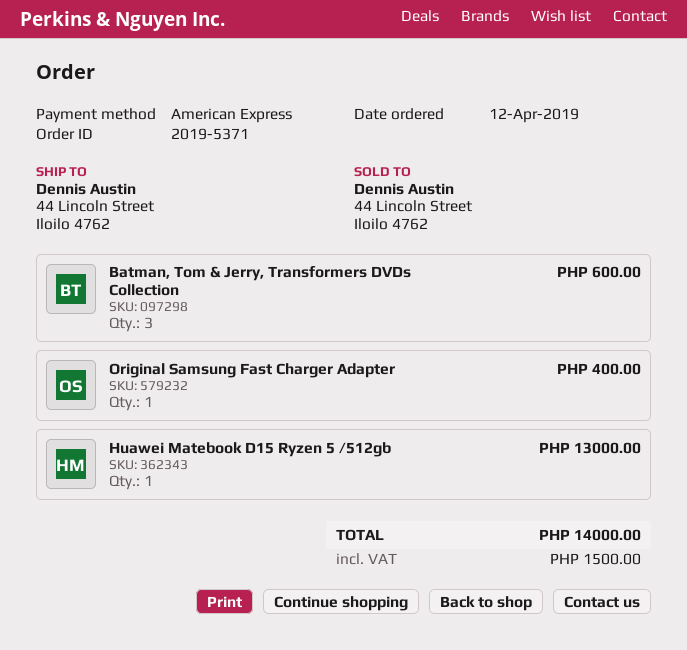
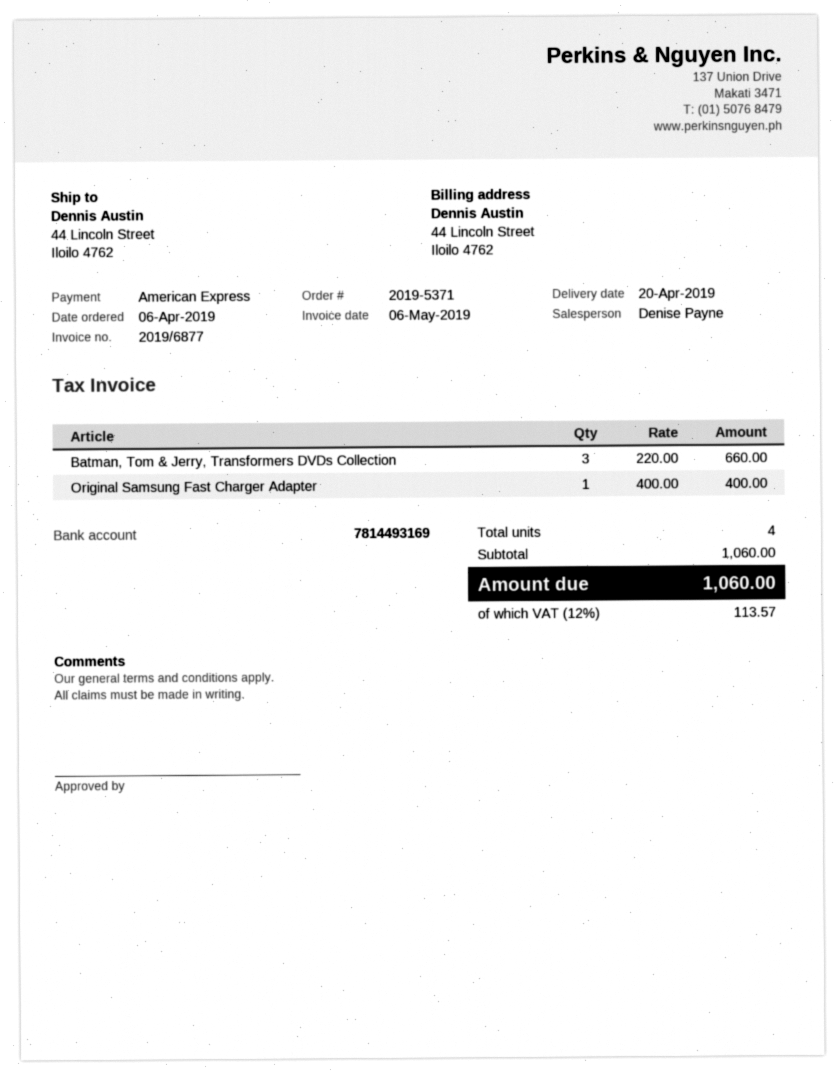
order date: 2019-04-12 -> 2019-04-06
Batman, Tom & Jerry, Transformers DVDs Collection: 3 for 600.00 -> 3 for 660.00
Huawei Matebook D15 Ryzen 5 /512gb: 1 for 13000.00 -> none
tax: 1500.00 -> 113.57
total: 14000.00 -> 1060.00

